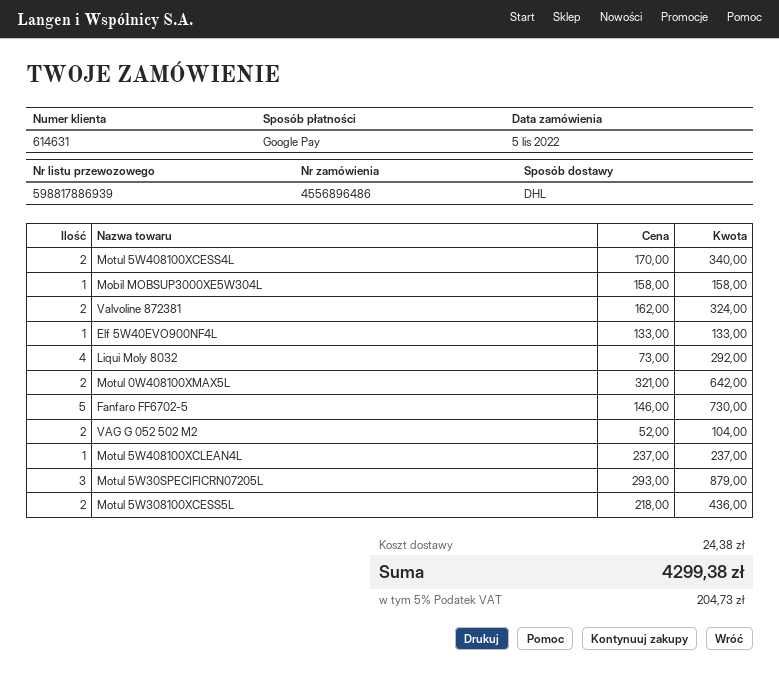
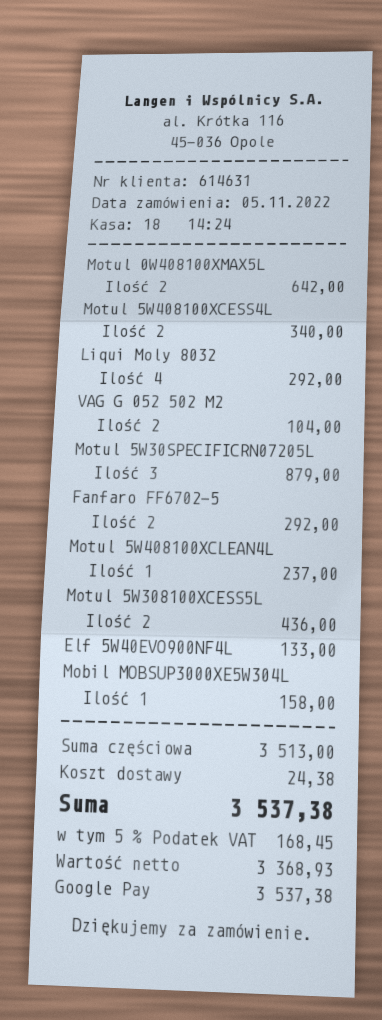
Valvoline 872381: 2 for 324.00 -> none
Fanfaro FF6702-5: 5 for 730.00 -> 2 for 292.00
tax: 5% = 204.73 -> 5% = 168.45
total: 4299.38 -> 3537.38

